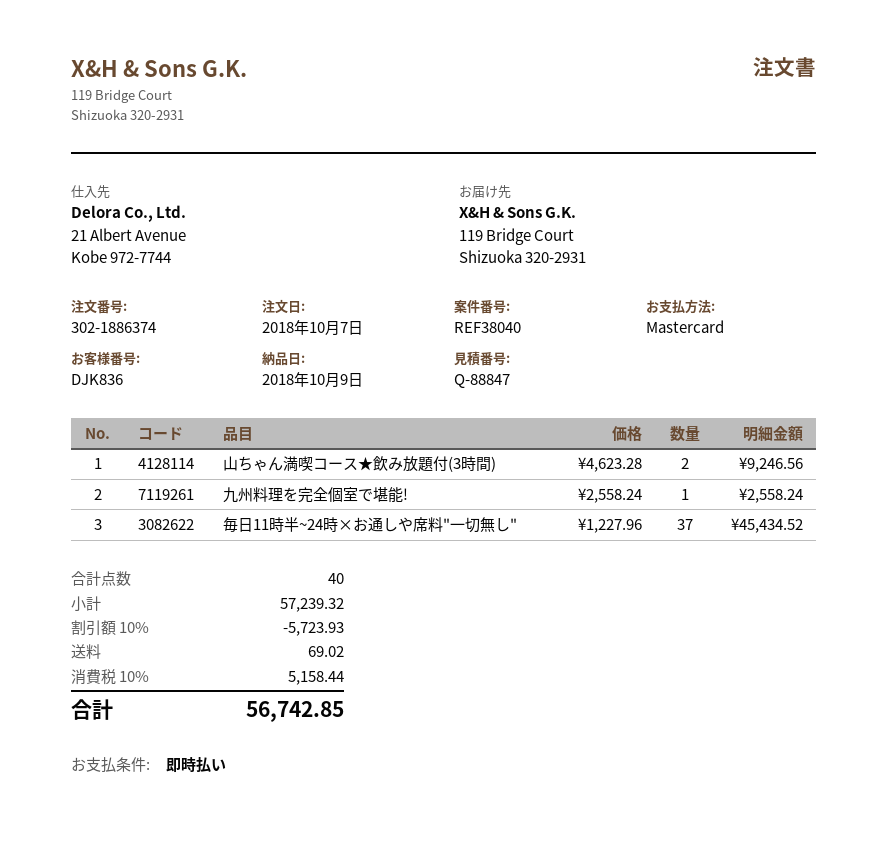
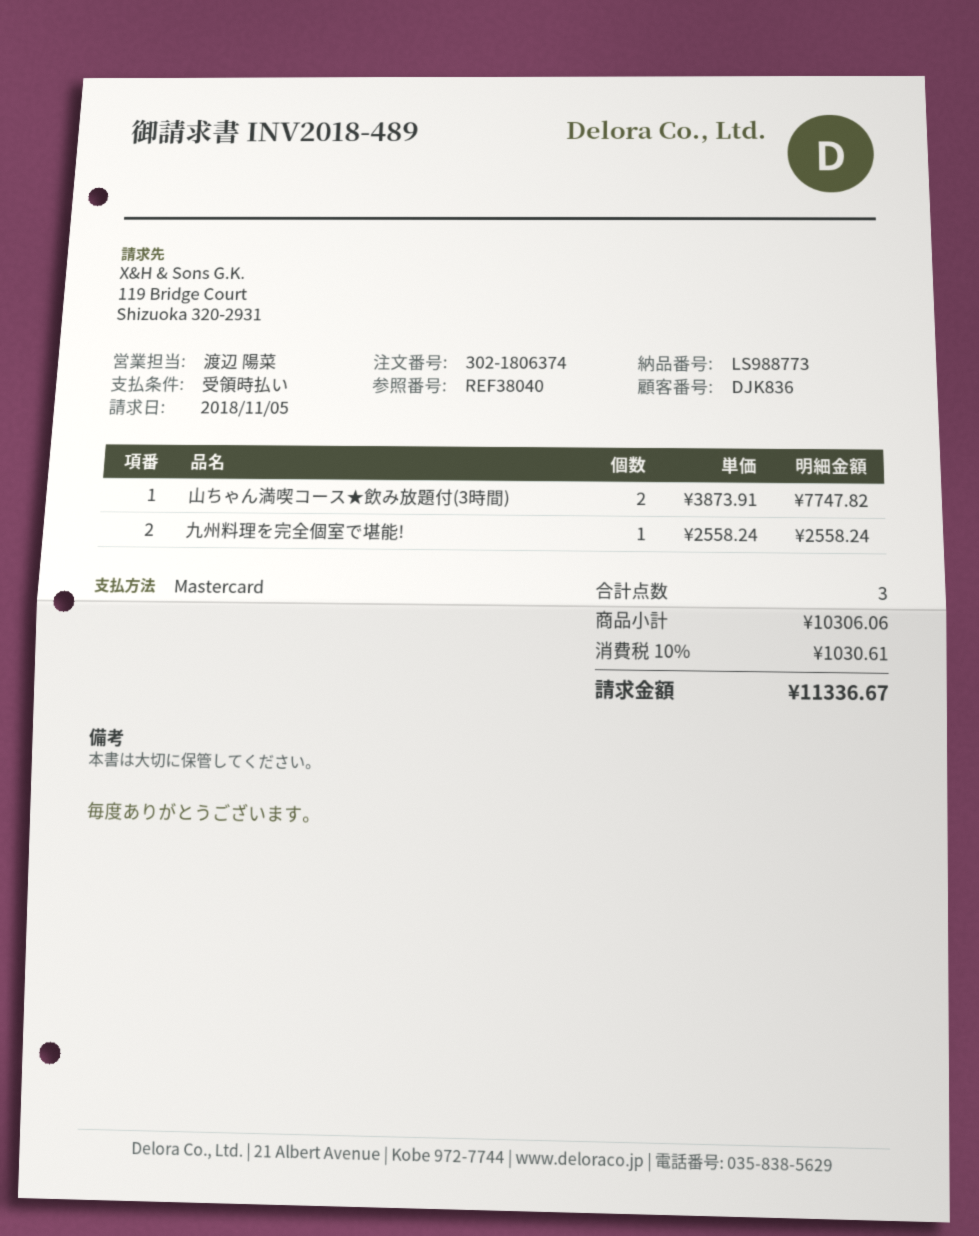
order number: 302-1886374 -> 302-1806374
山ちゃん満喫コース★飲み放題付(3時間): 2 x 4623.28 = 9246.56 -> 2 x 3873.91 = 7747.82
毎日11時半~24時×お通しや席料"一切無し": 37 x 1227.96 = 45434.52 -> none
total quantity: 40 -> 3
subtotal: 57239.32 -> 10306.06
discount: 10% = 5723.93 -> none
shipping: 69.02 -> none
tax: 10% = 5158.44 -> 10% = 1030.61
total: 56742.85 -> 11336.67

